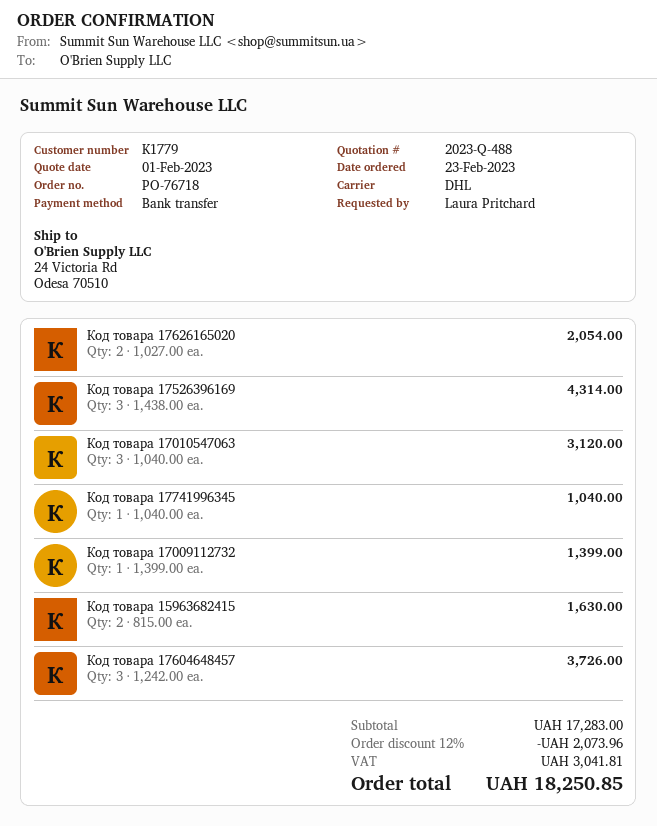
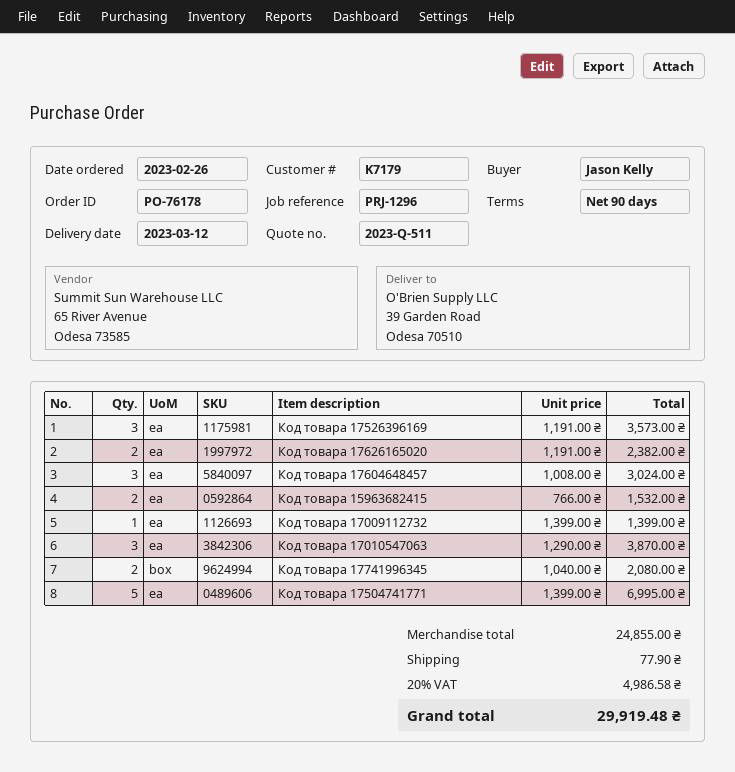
quote number: 2023-Q-488 -> 2023-Q-511
order number: PO-76718 -> PO-76178
order date: 2023-02-23 -> 2023-02-26
customer number: K1779 -> K7179
ordered by: Laura Pritchard -> Jason Kelly
ship to: 24 Victoria Rd, Odesa 70510 -> 39 Garden Road, Odesa 70510
Код товара 17626165020: 2 x 1027.00 = 2054.00 -> 2 x 1191.00 = 2382.00
Код товара 17526396169: 3 x 1438.00 = 4314.00 -> 3 x 1191.00 = 3573.00
Код товара 17010547063: 3 x 1040.00 = 3120.00 -> 3 x 1290.00 = 3870.00
Код товара 17741996345: 1 x 1040.00 = 1040.00 -> 2 x 1040.00 = 2080.00
Код товара 15963682415: 2 x 815.00 = 1630.00 -> 2 x 766.00 = 1532.00
Код товара 17604648457: 3 x 1242.00 = 3726.00 -> 3 x 1008.00 = 3024.00
Код товара 17504741771: none -> 5 x 1399.00 = 6995.00
subtotal: 17283.00 -> 24855.00
discount: 12% = 2073.96 -> none
shipping: none -> 77.90
tax: 3041.81 -> 4986.58
total: 18250.85 -> 29919.48

